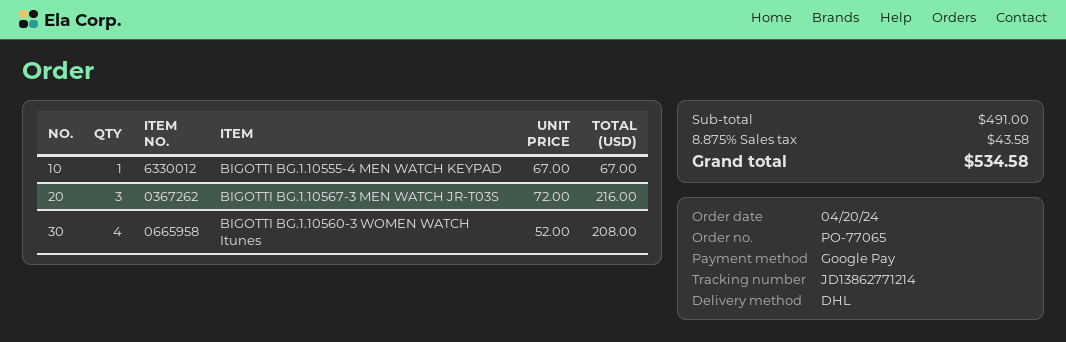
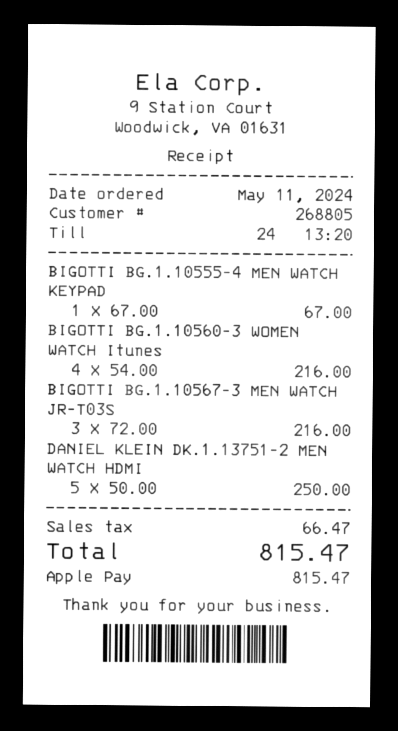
order date: 2024-04-20 -> 2024-05-11
payment method: Google Pay -> Apple Pay
BIGOTTI BG.1.10560-3 WOMEN WATCH Itunes: 4 x 52.00 = 208.00 -> 4 x 54.00 = 216.00
DANIEL KLEIN DK.1.13751-2 MEN WATCH HDMI: none -> 5 x 50.00 = 250.00
tax: 43.58 -> 66.47
total: 534.58 -> 815.47

